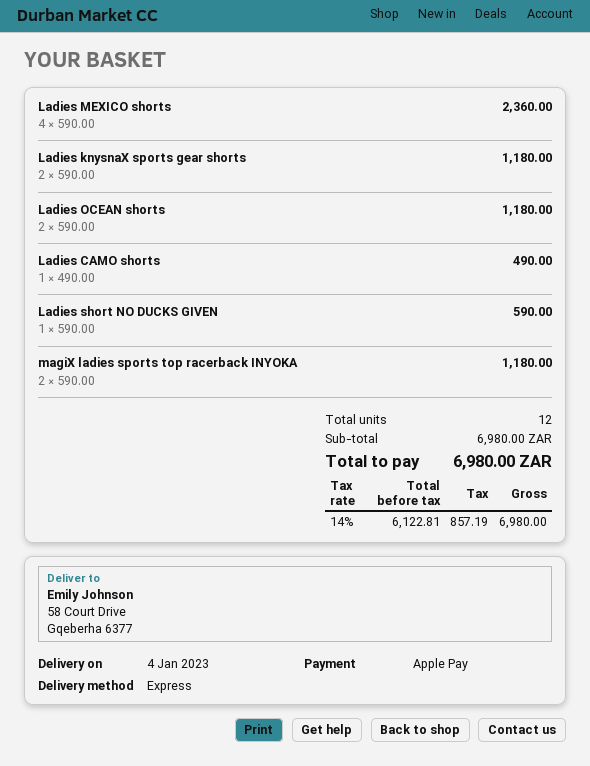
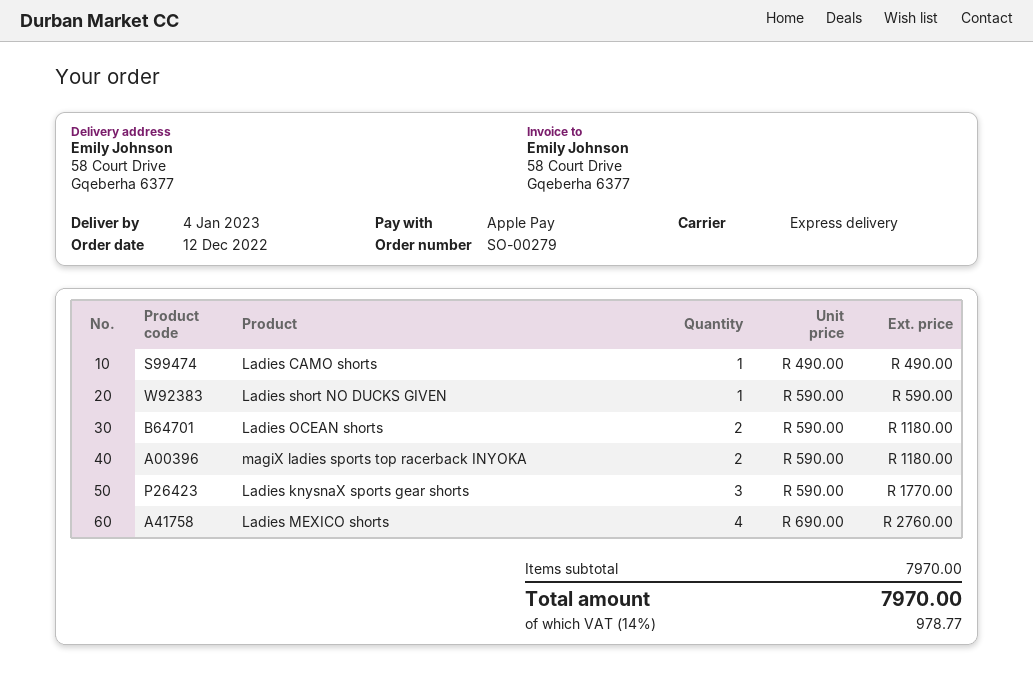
Ladies MEXICO shorts: 4 x 590.00 = 2360.00 -> 4 x 690.00 = 2760.00
Ladies knysnaX sports gear shorts: 2 x 590.00 = 1180.00 -> 3 x 590.00 = 1770.00
subtotal: 6980.00 -> 7970.00
tax: 14% = 857.19 -> 14% = 978.77
total: 6980.00 -> 7970.00

